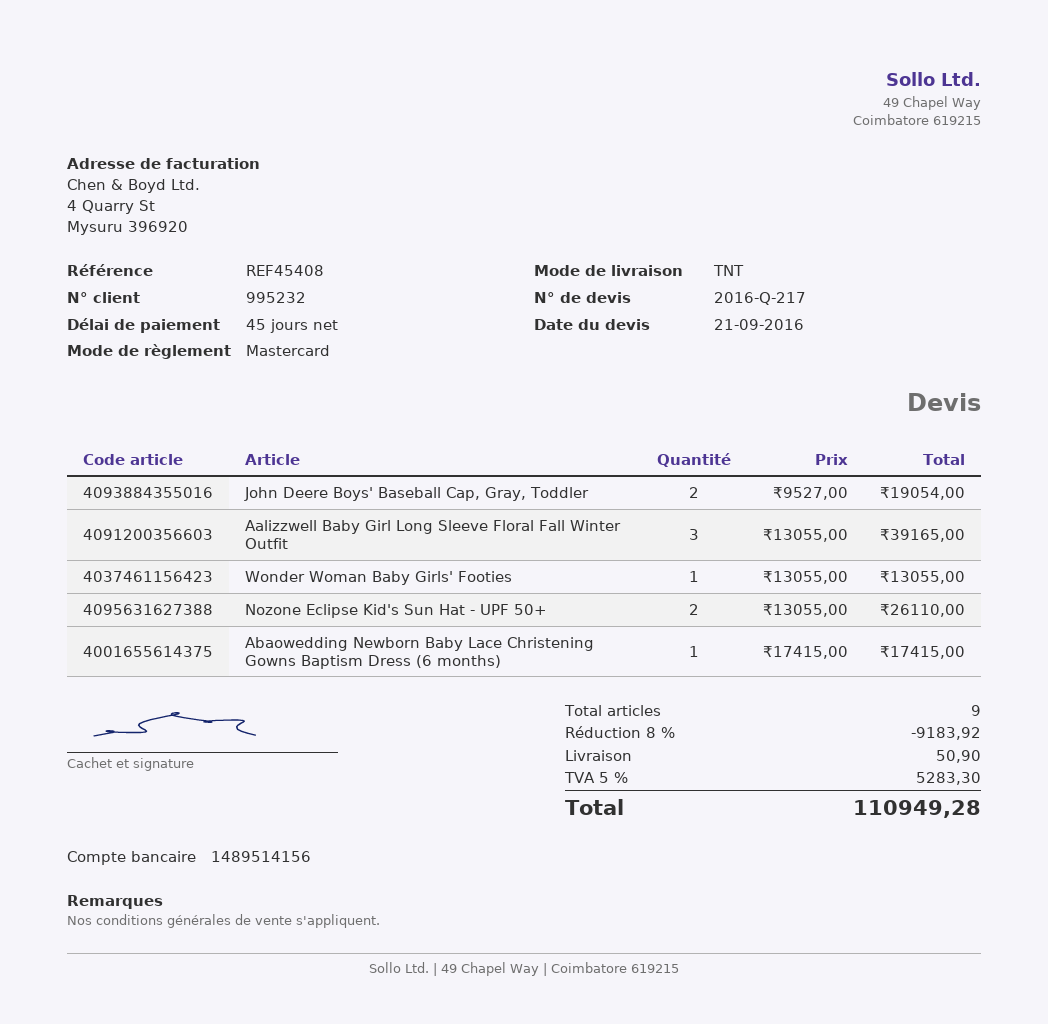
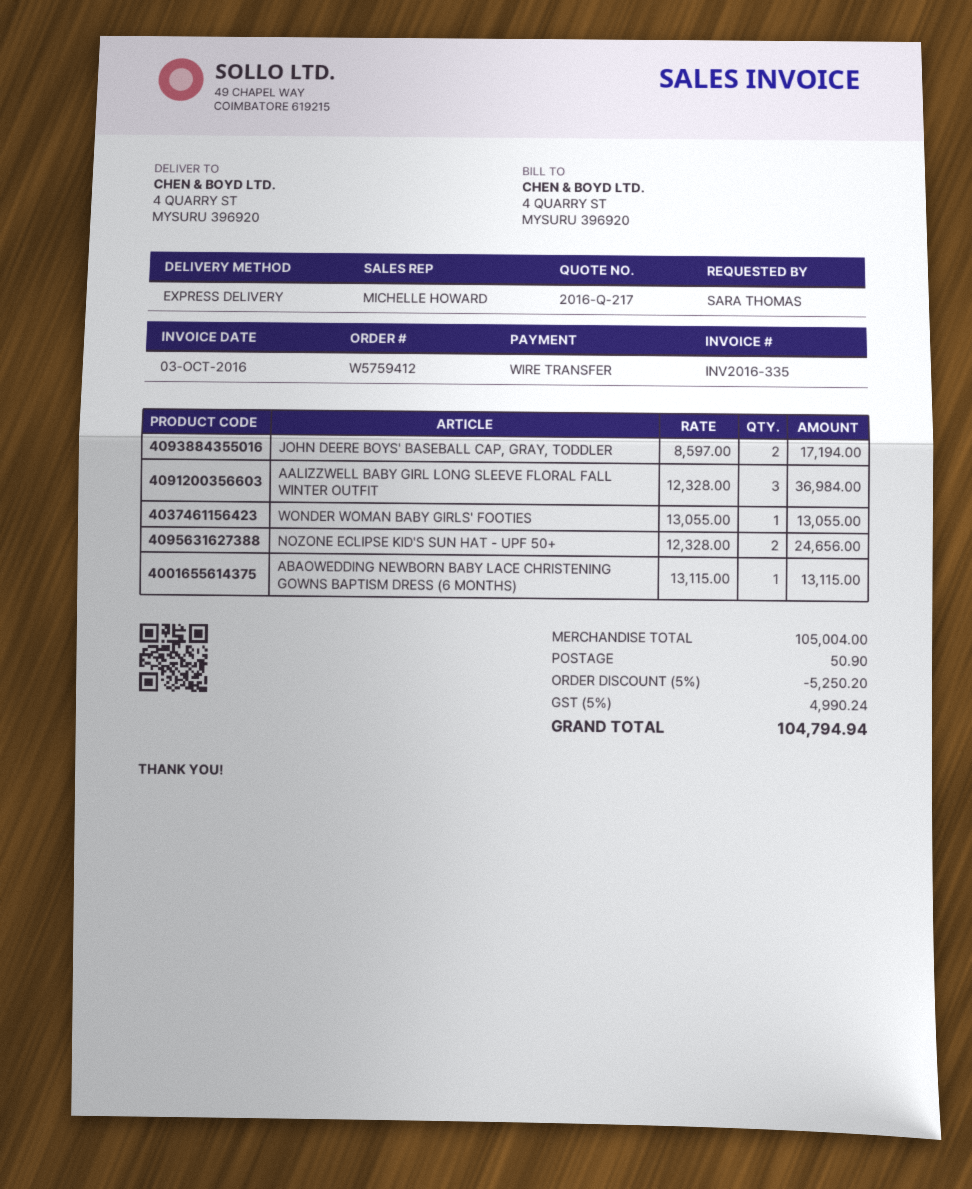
payment method: Mastercard -> bank transfer
shipping method: TNT -> express
John Deere Boys' Baseball Cap, Gray, Toddler: 2 x 9527.00 = 19054.00 -> 2 x 8597.00 = 17194.00
Aalizzwell Baby Girl Long Sleeve Floral Fall Winter Outfit: 3 x 13055.00 = 39165.00 -> 3 x 12328.00 = 36984.00
Nozone Eclipse Kid's Sun Hat - UPF 50+: 2 x 13055.00 = 26110.00 -> 2 x 12328.00 = 24656.00
Abaowedding Newborn Baby Lace Christening Gowns Baptism Dress (6 months): 1 x 17415.00 = 17415.00 -> 1 x 13115.00 = 13115.00
discount: 8% = 9183.92 -> 5% = 5250.20
tax: 5% = 5283.30 -> 5% = 4990.24
total: 110949.28 -> 104794.94

